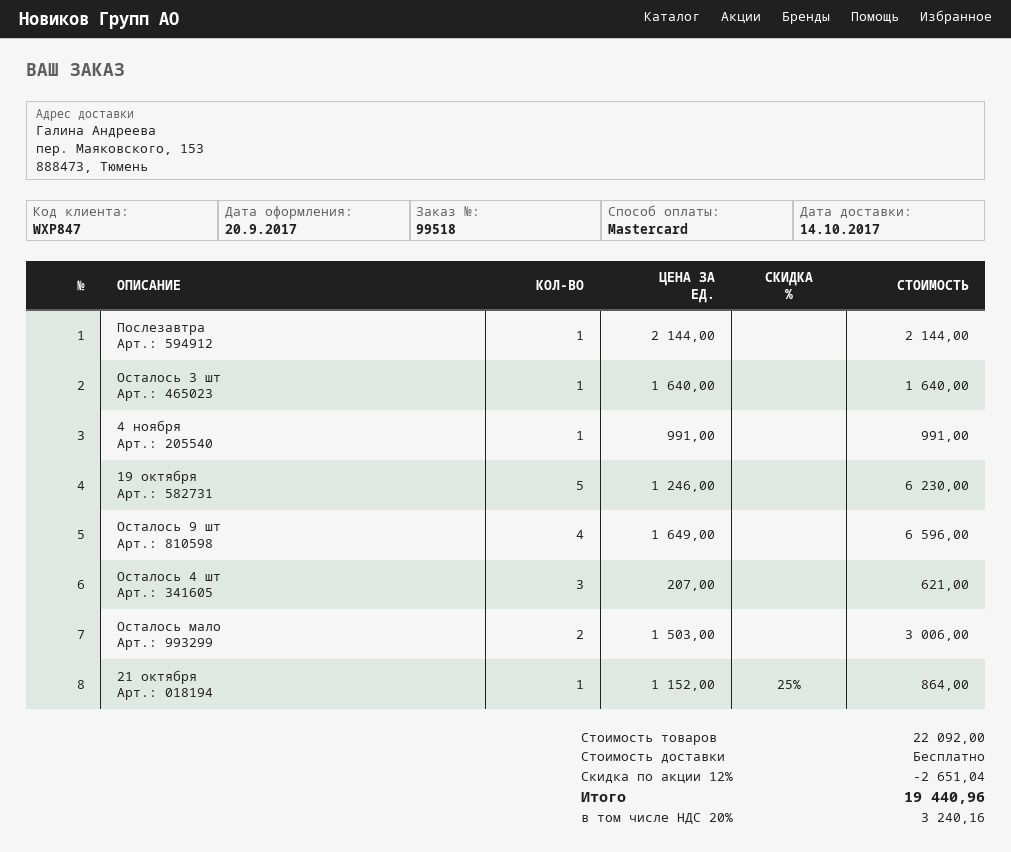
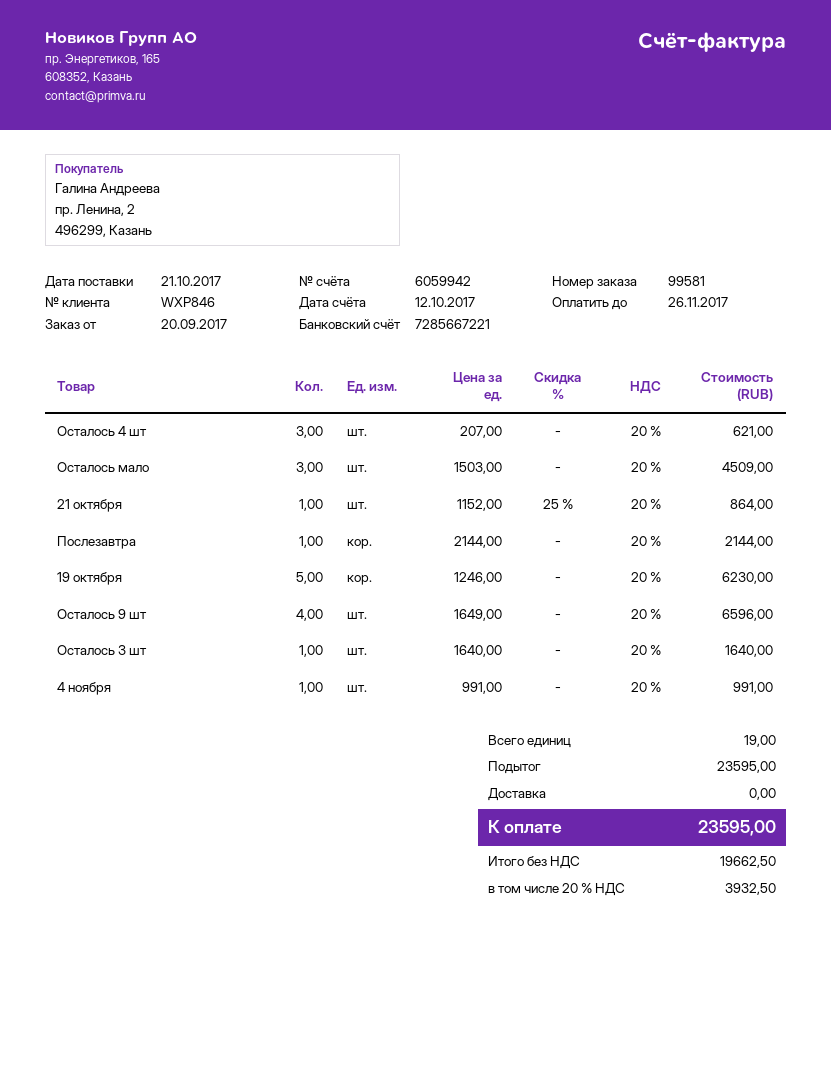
order number: 99518 -> 99581
delivery date: 2017-10-14 -> 2017-10-21
customer number: WXP847 -> WXP846
Осталось мало: 2 x 1503.00 = 3006.00 -> 3 x 1503.00 = 4509.00
subtotal: 22092.00 -> 23595.00
discount: 12% = 2651.04 -> none
tax: 20% = 3240.16 -> 20% = 3932.50
total: 19440.96 -> 23595.00

